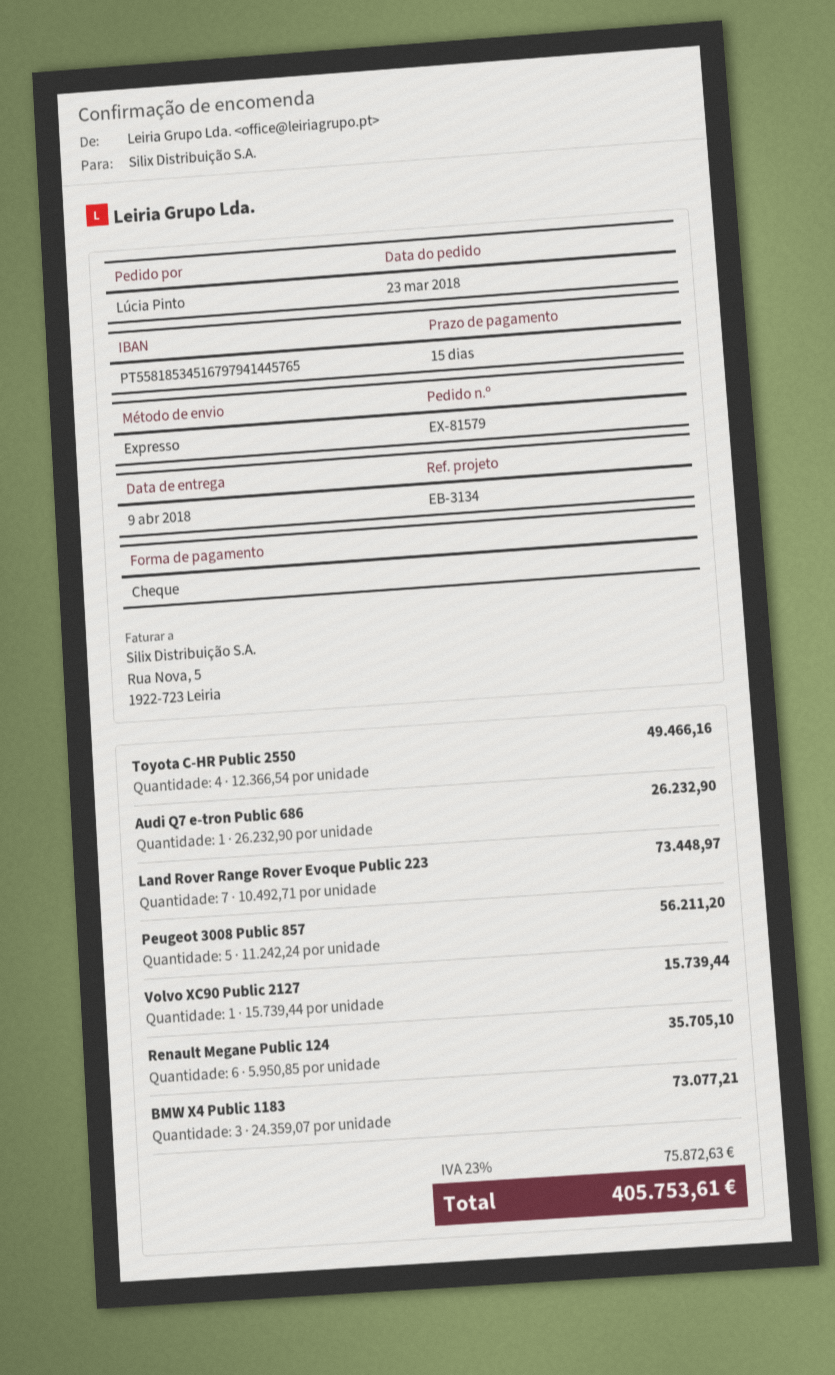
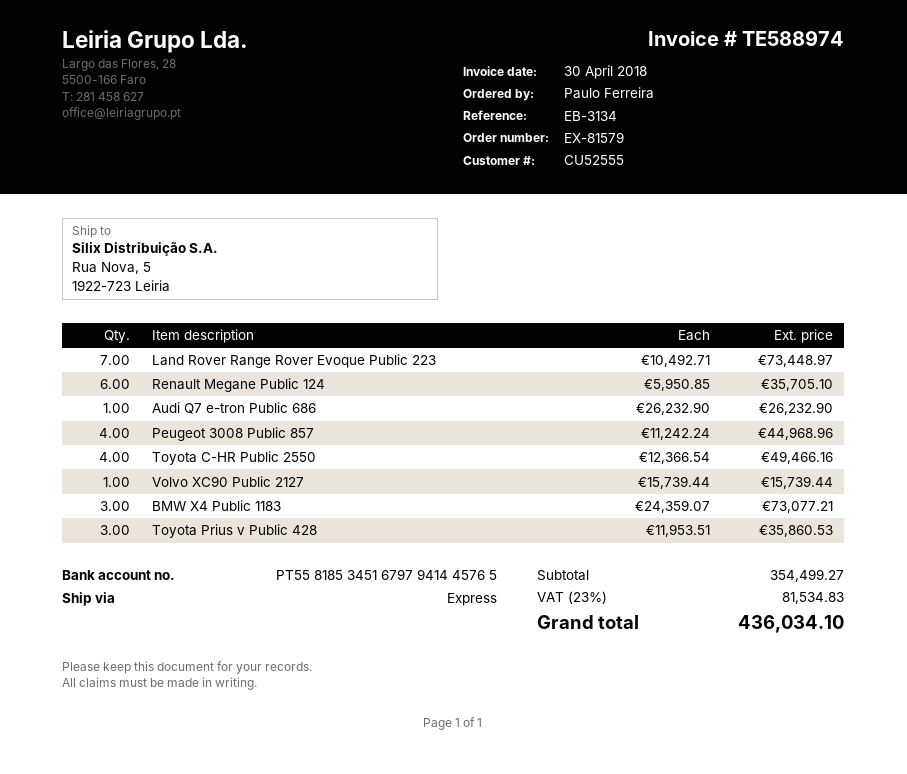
ordered by: Lúcia Pinto -> Paulo Ferreira
Peugeot 3008 Public 857: 5 x 11242.24 = 56211.20 -> 4 x 11242.24 = 44968.96
Toyota Prius v Public 428: none -> 3 x 11953.51 = 35860.53
tax: 23% = 75872.63 -> 23% = 81534.83
total: 405753.61 -> 436034.10

